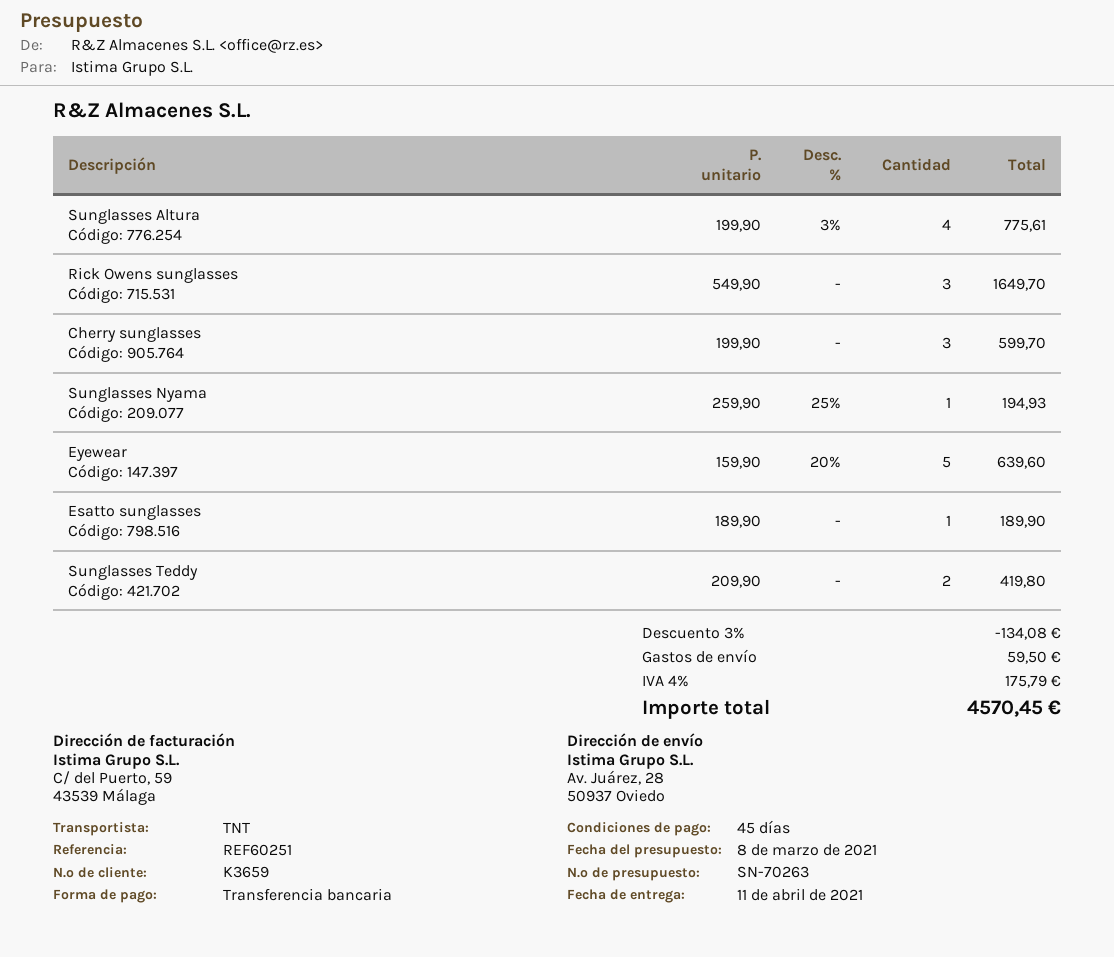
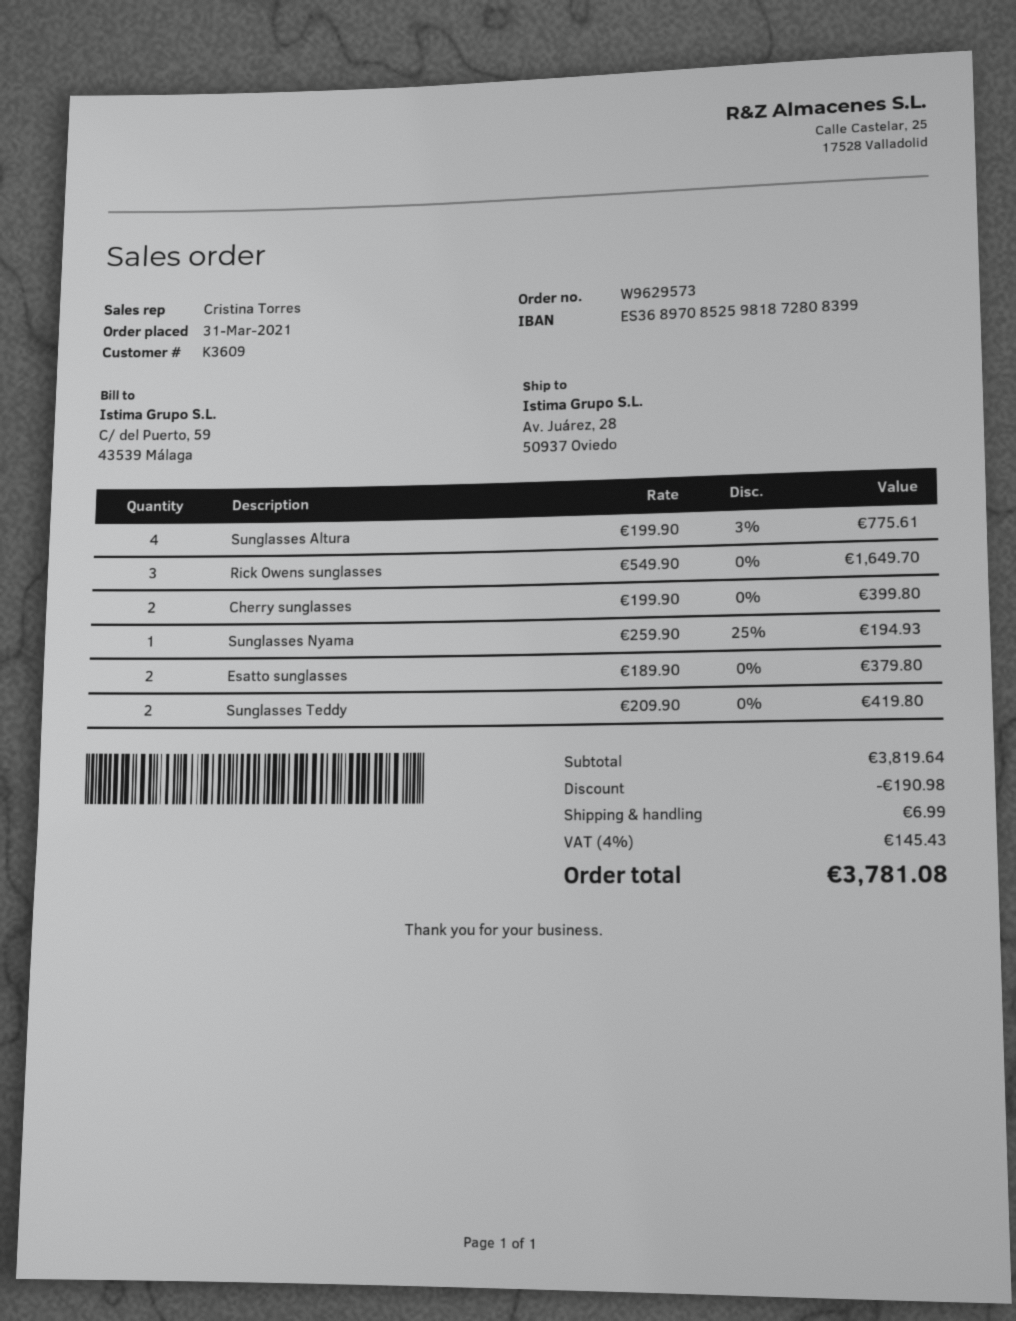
customer number: K3659 -> K3609
Cherry sunglasses: 3 x 199.90 = 599.70 -> 2 x 199.90 = 399.80
Eyewear: 5 x 159.90 - 20% = 639.60 -> none
Esatto sunglasses: 1 x 189.90 = 189.90 -> 2 x 189.90 = 379.80
discount: 134.08 -> 190.98
shipping: 59.50 -> 6.99
tax: 4% = 175.79 -> 4% = 145.43
total: 4570.45 -> 3781.08

